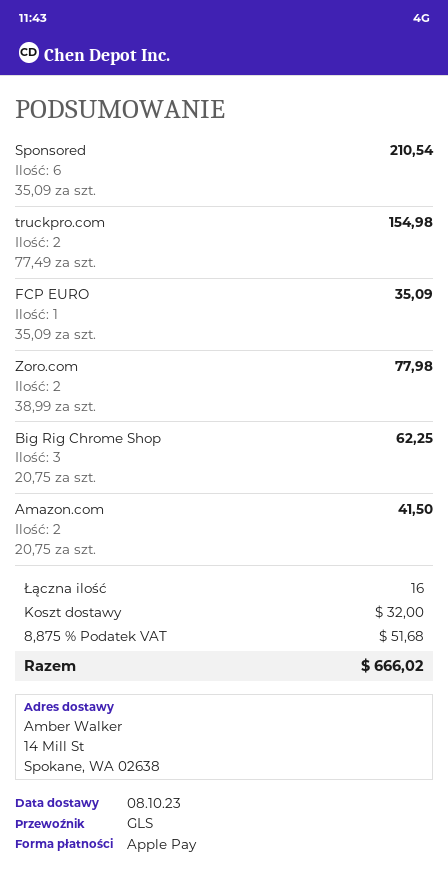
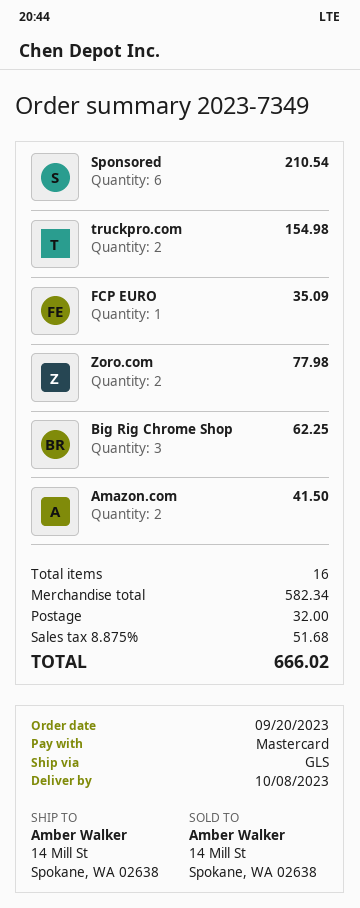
payment method: Apple Pay -> Mastercard

